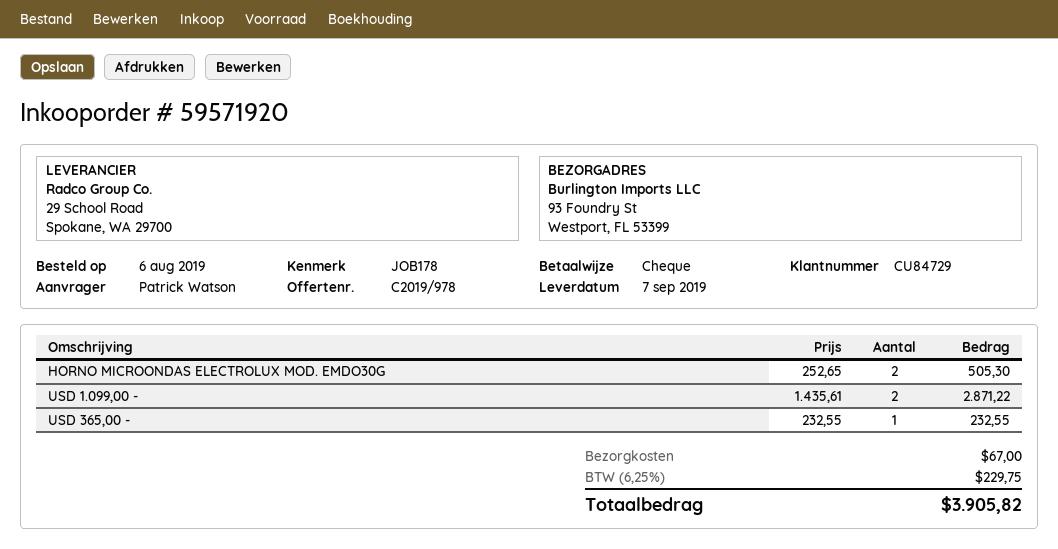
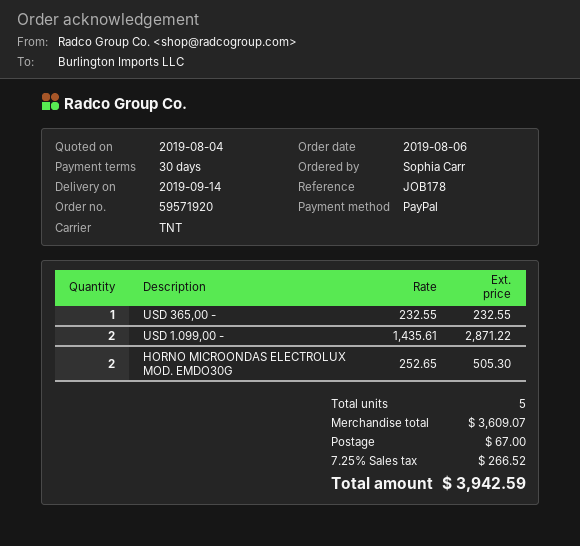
delivery date: 2019-09-07 -> 2019-09-14
ordered by: Patrick Watson -> Sophia Carr
payment method: cheque -> PayPal
tax: 6.25% = 229.75 -> 7.25% = 266.52
total: 3905.82 -> 3942.59

